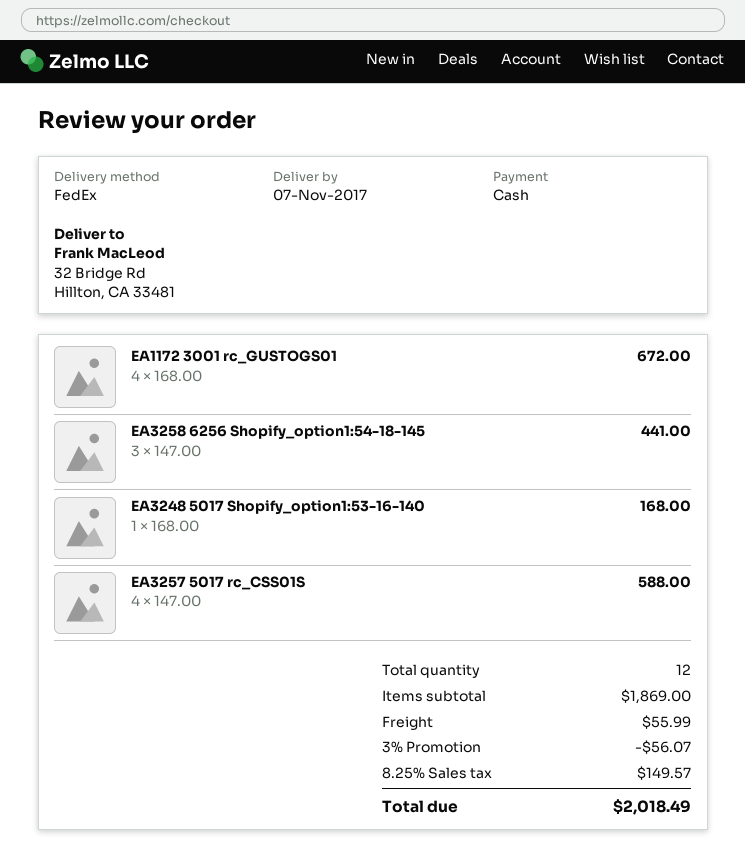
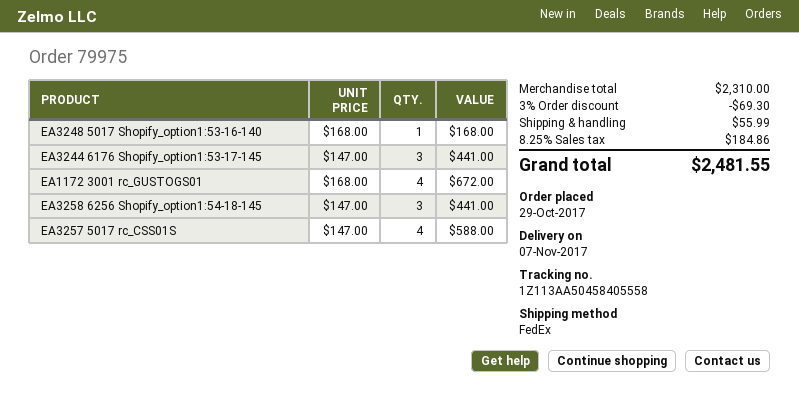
EA3244 6176 Shopify_option1:53-17-145: none -> 3 x 147.00 = 441.00
subtotal: 1869.00 -> 2310.00
discount: 3% = 56.07 -> 3% = 69.30
tax: 8.25% = 149.57 -> 8.25% = 184.86
total: 2018.49 -> 2481.55

